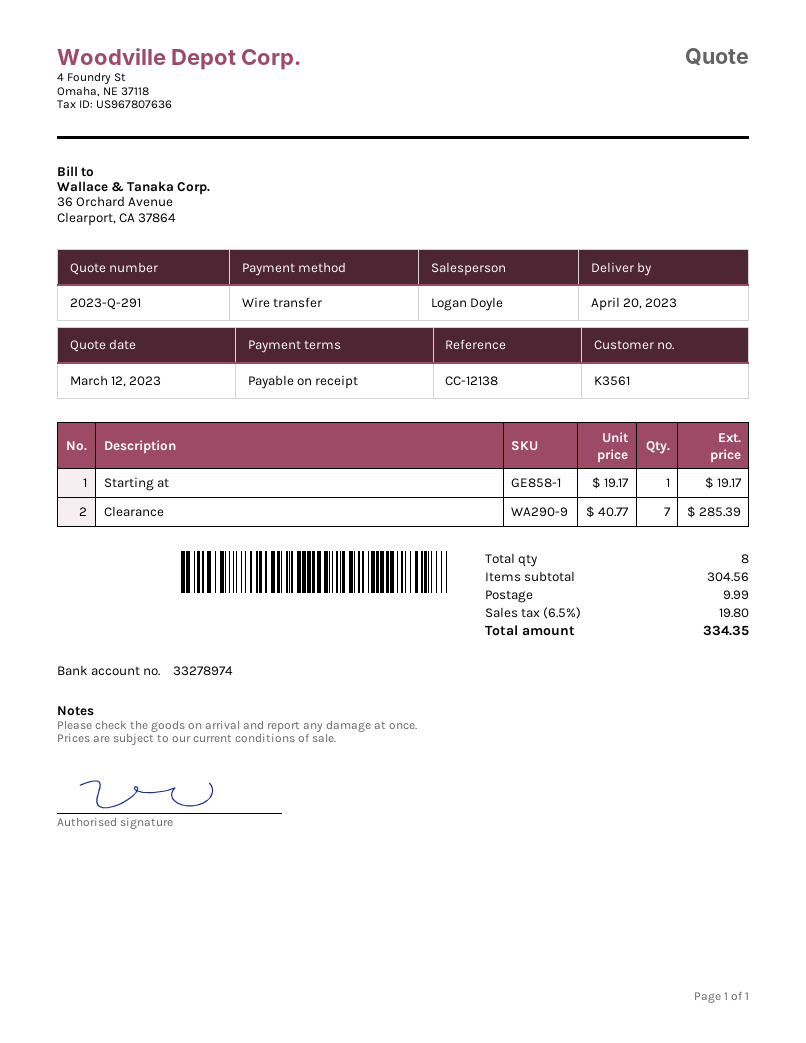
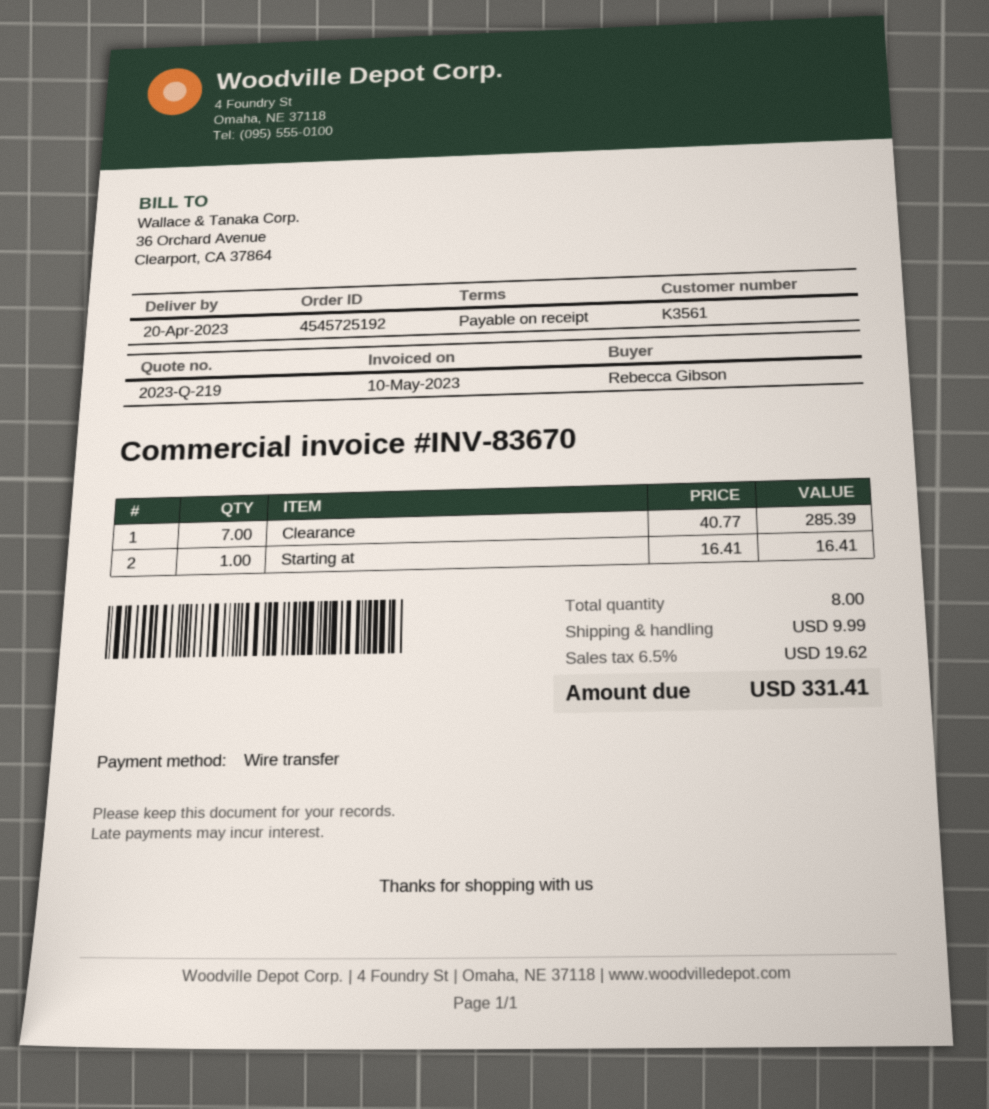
quote number: 2023-Q-291 -> 2023-Q-219
Starting at: 1 x 19.17 = 19.17 -> 1 x 16.41 = 16.41
tax: 6.5% = 19.80 -> 6.5% = 19.62
total: 334.35 -> 331.41

